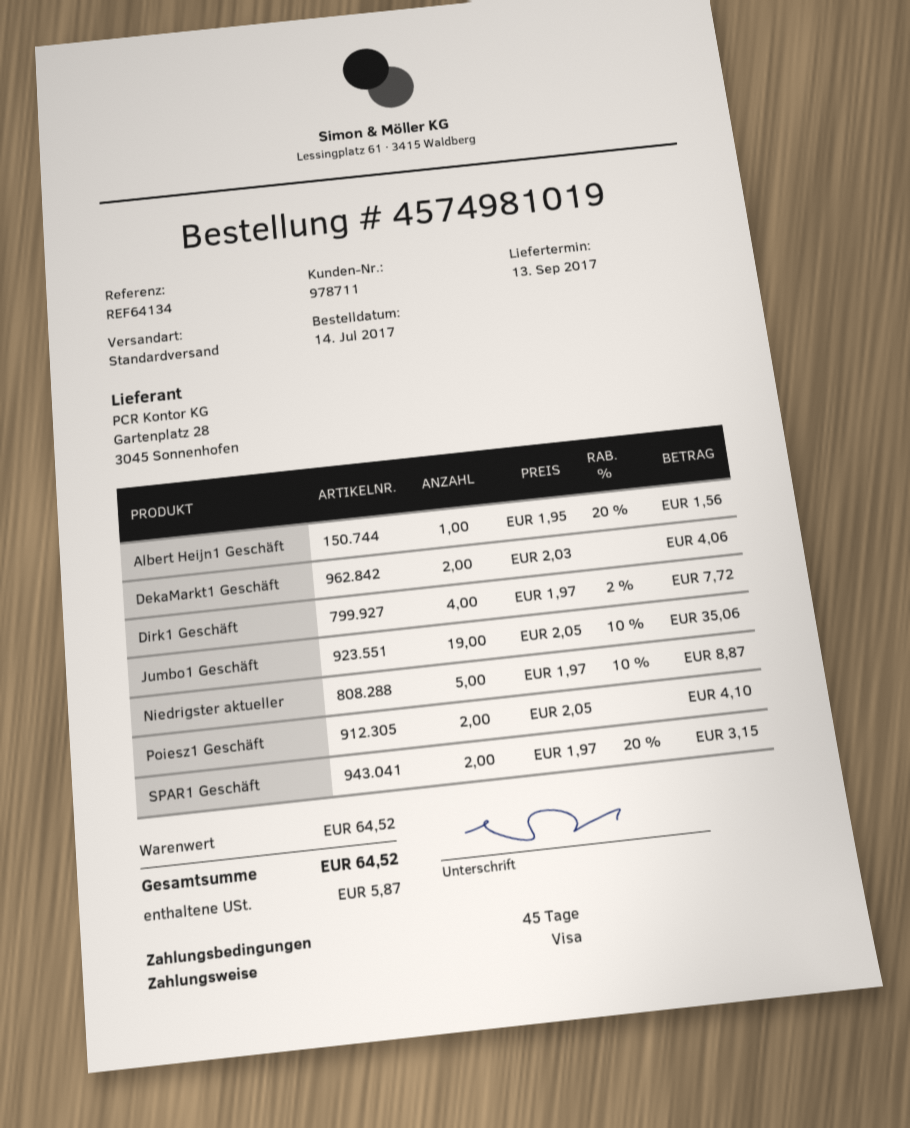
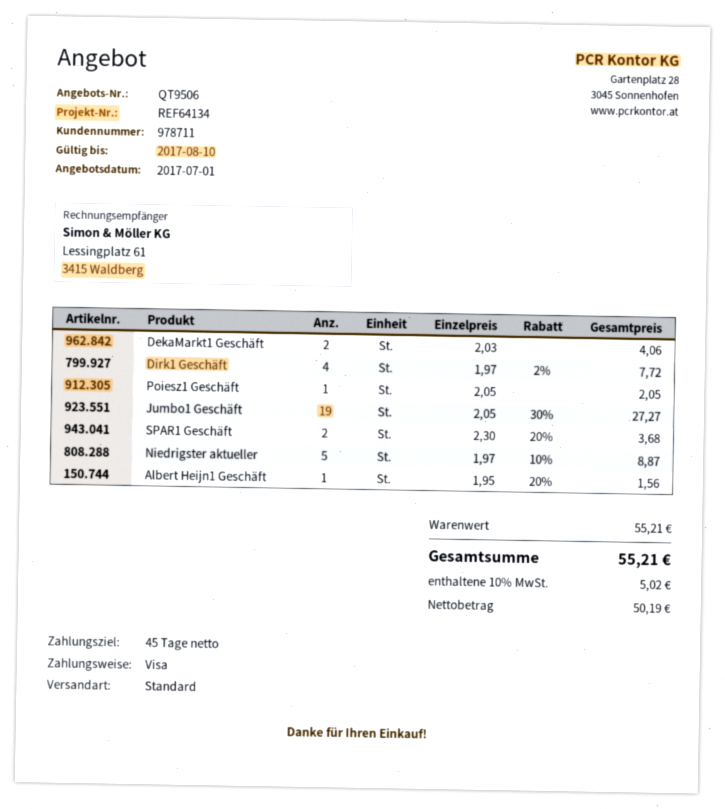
Jumbo1 Geschäft: 19 x 2.05 - 10% = 35.06 -> 19 x 2.05 - 30% = 27.27
Poiesz1 Geschäft: 2 x 2.05 = 4.10 -> 1 x 2.05 = 2.05
SPAR1 Geschäft: 2 x 1.97 - 20% = 3.15 -> 2 x 2.30 - 20% = 3.68
subtotal: 64.52 -> 55.21
tax: 5.87 -> 5.02
total: 64.52 -> 55.21

